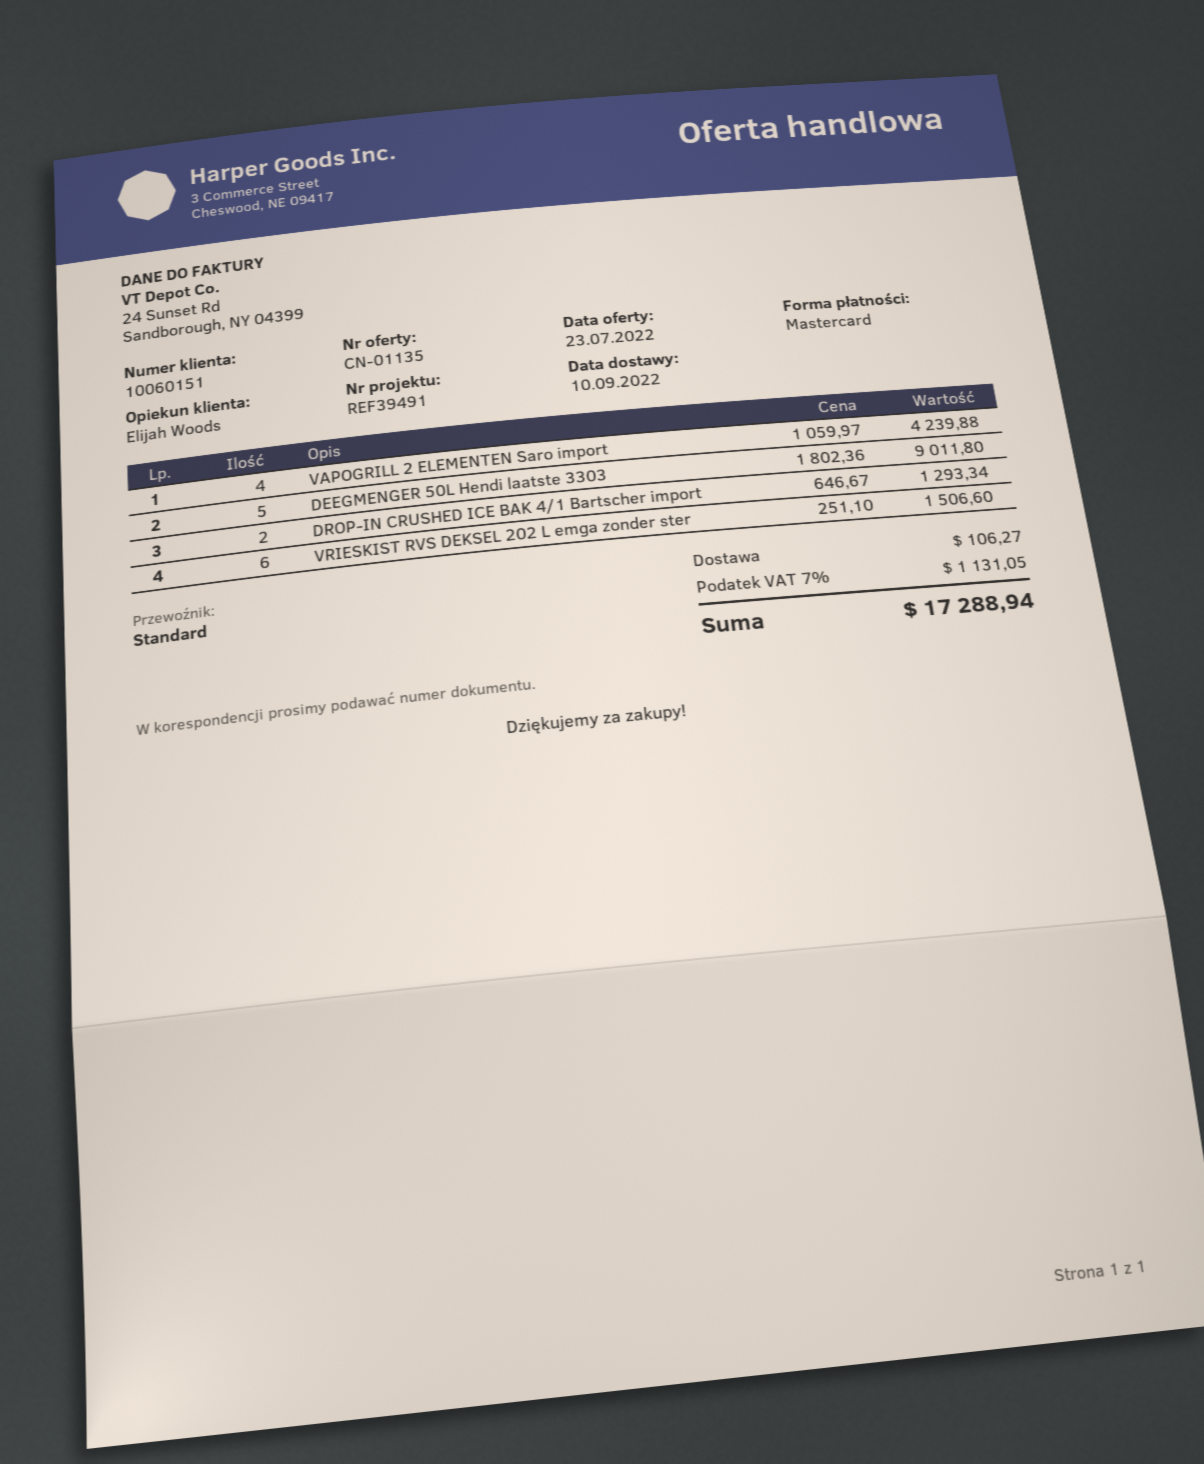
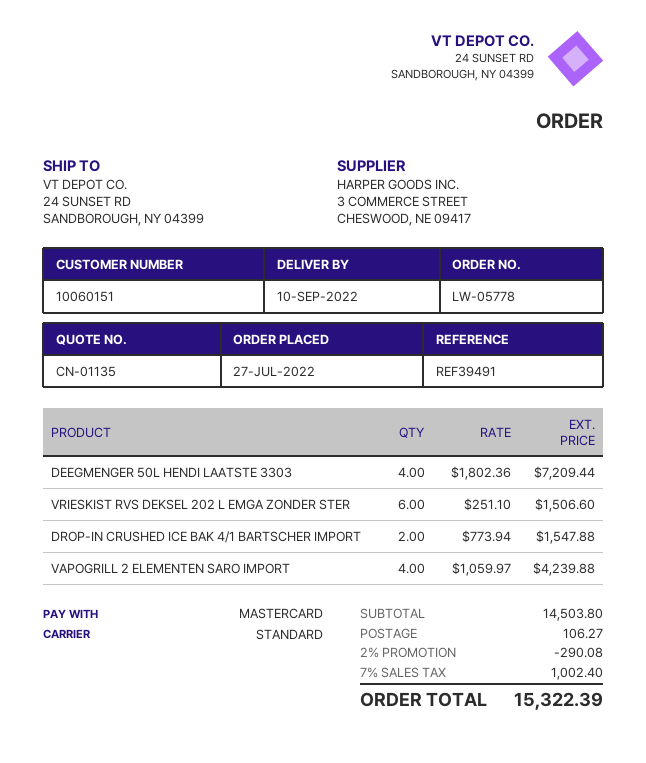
DEEGMENGER 50L Hendi laatste 3303: 5 x 1802.36 = 9011.80 -> 4 x 1802.36 = 7209.44
DROP-IN CRUSHED ICE BAK 4/1 Bartscher import: 2 x 646.67 = 1293.34 -> 2 x 773.94 = 1547.88
discount: none -> 2% = 290.08
tax: 7% = 1131.05 -> 7% = 1002.40
total: 17288.94 -> 15322.39

